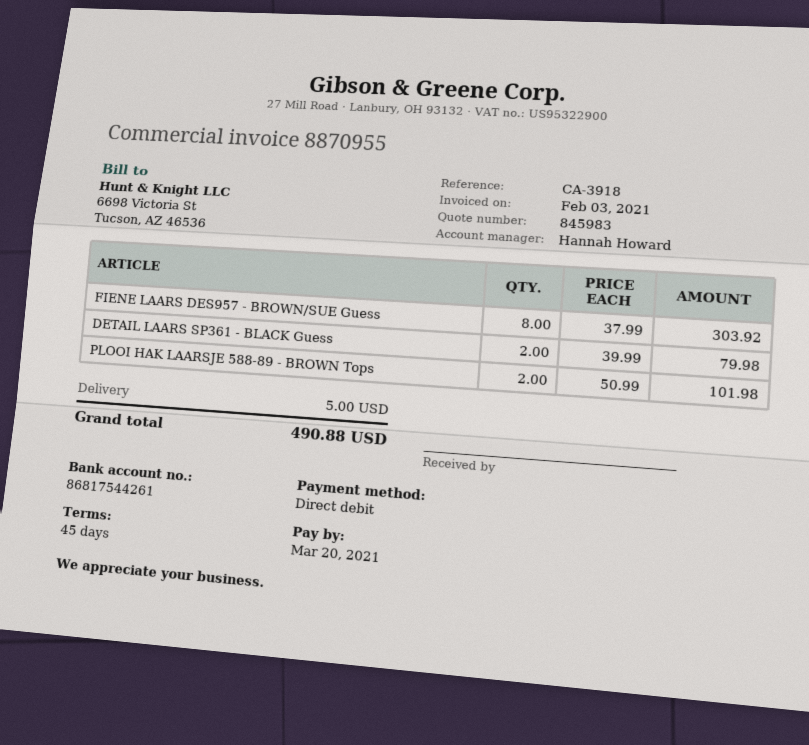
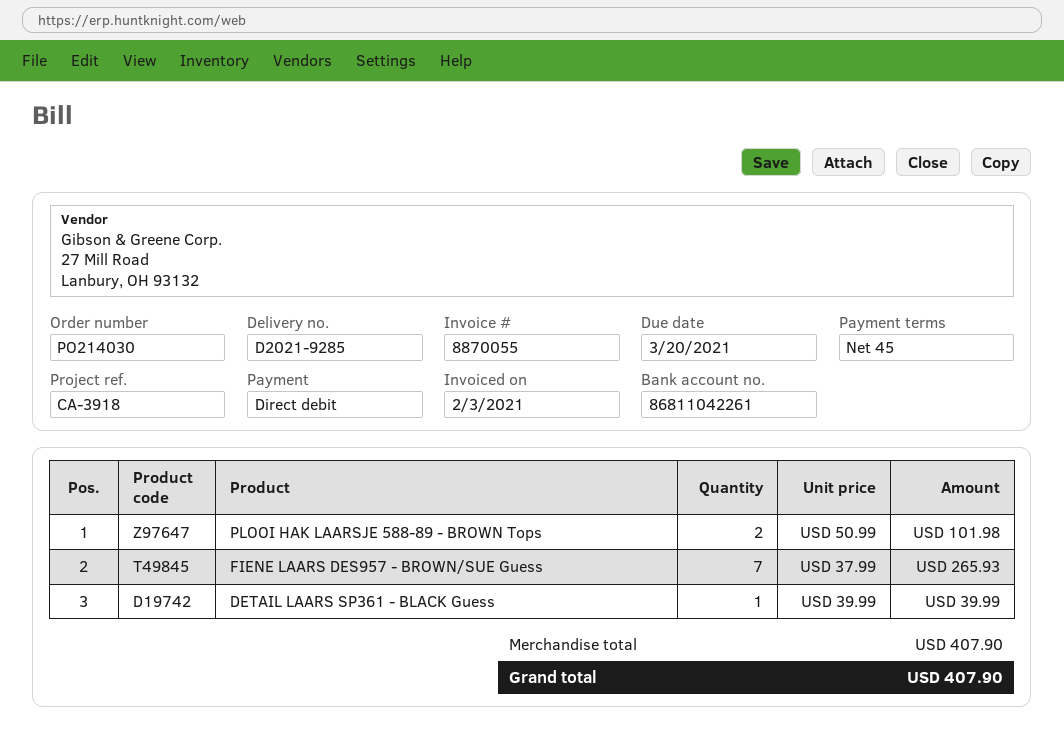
invoice number: 8870955 -> 8870055
bank account: 86817544261 -> 86811042261
FIENE LAARS DES957 - BROWN/SUE Guess: 8 x 37.99 = 303.92 -> 7 x 37.99 = 265.93
DETAIL LAARS SP361 - BLACK Guess: 2 x 39.99 = 79.98 -> 1 x 39.99 = 39.99
shipping: 5.00 -> none
total: 490.88 -> 407.90

